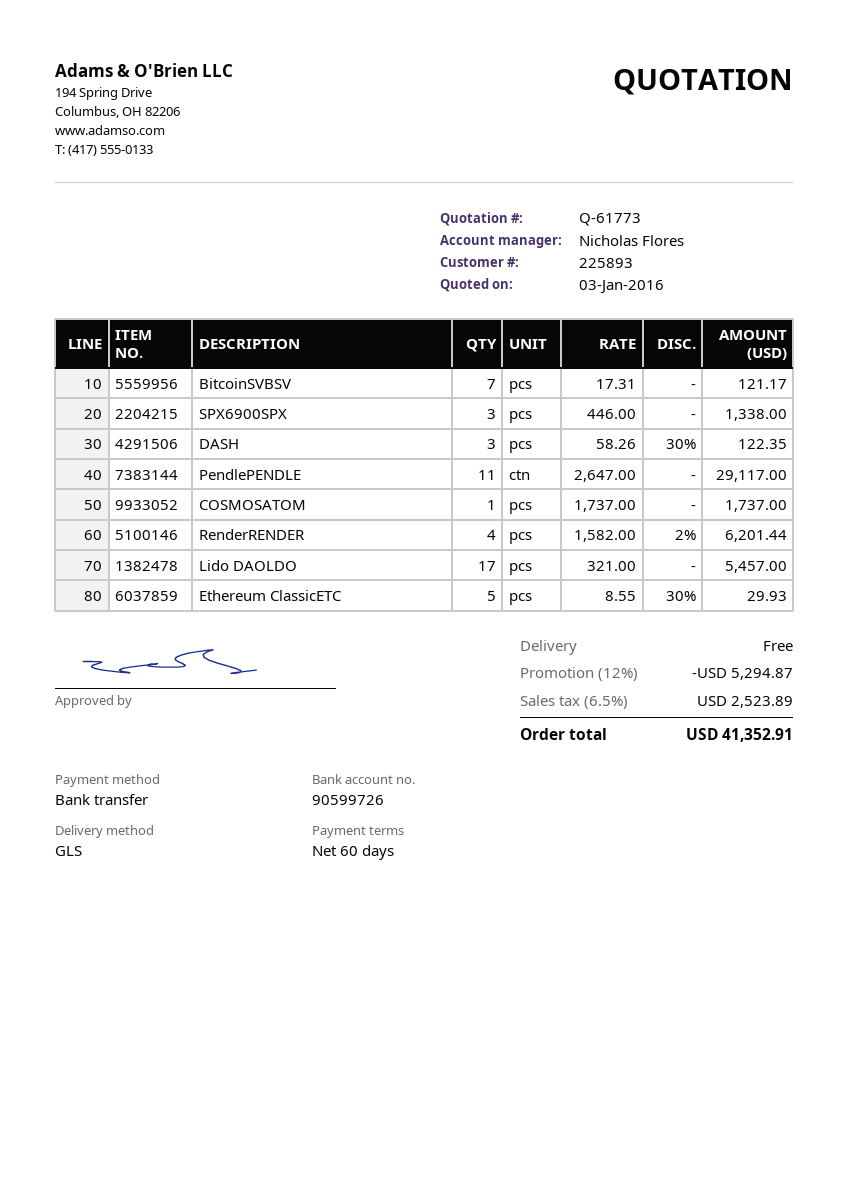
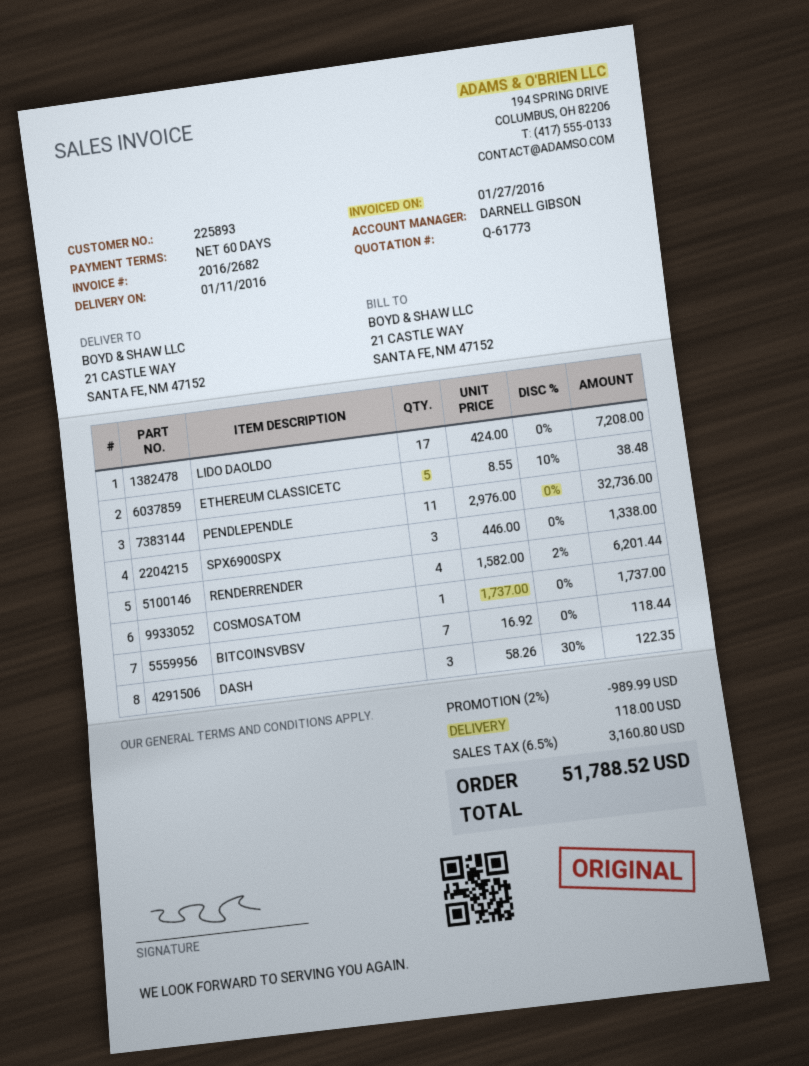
sales rep: Nicholas Flores -> DARNELL GIBSON
BitcoinSVBSV: 7 x 17.31 = 121.17 -> 7 x 16.92 = 118.44
PendlePENDLE: 11 x 2647.00 = 29117.00 -> 11 x 2976.00 = 32736.00
Lido DAOLDO: 17 x 321.00 = 5457.00 -> 17 x 424.00 = 7208.00
Ethereum ClassicETC: 5 x 8.55 - 30% = 29.93 -> 5 x 8.55 - 10% = 38.48
discount: 12% = 5294.87 -> 2% = 989.99
shipping: 0.00 -> 118.00
tax: 6.5% = 2523.89 -> 6.5% = 3160.80
total: 41352.91 -> 51788.52

